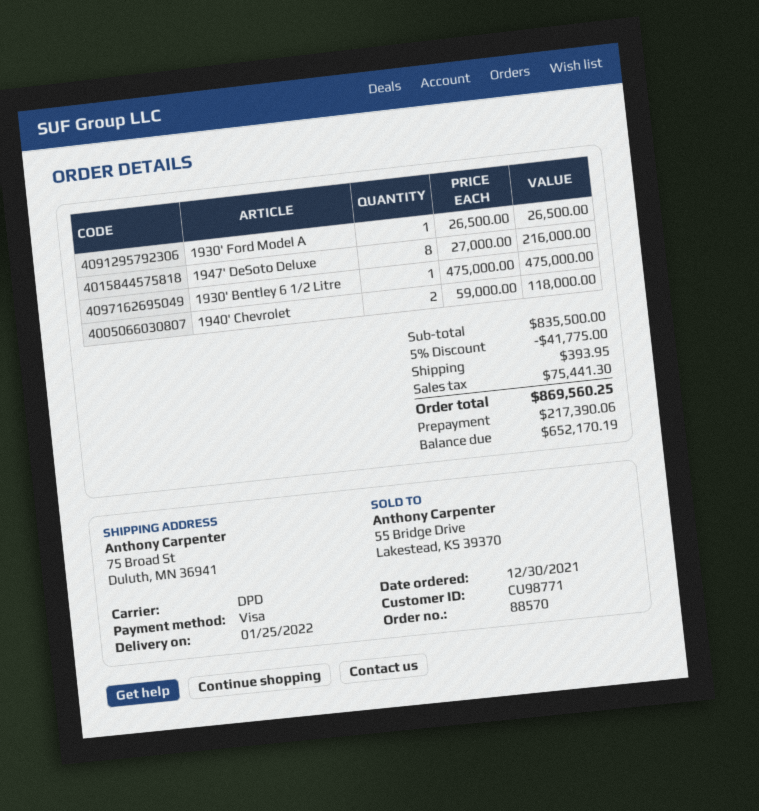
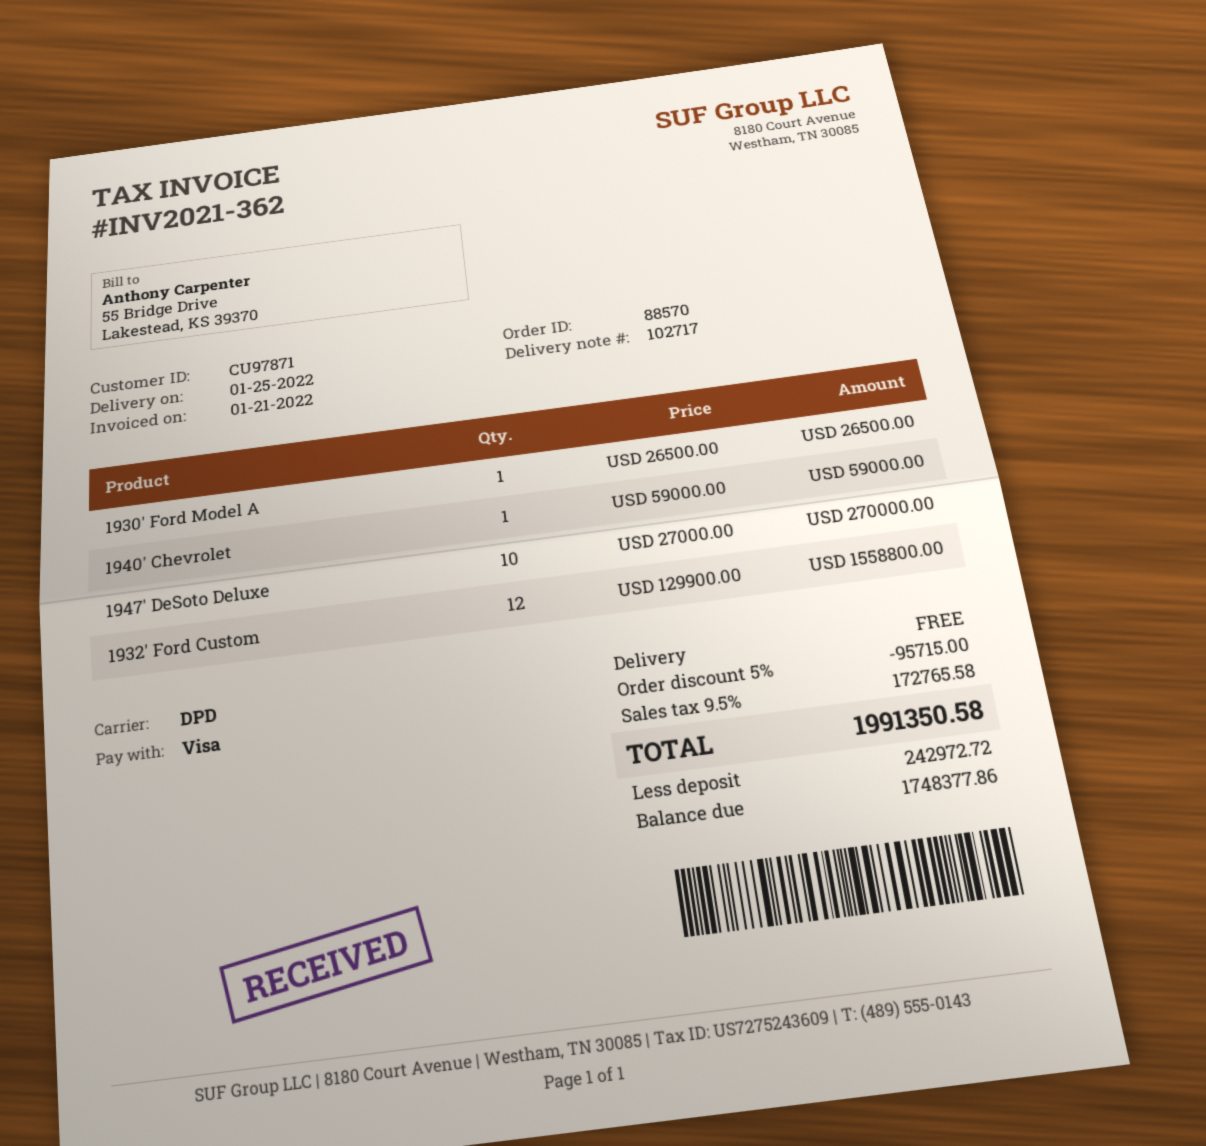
customer number: CU98771 -> CU97871
1947' DeSoto Deluxe: 8 x 27000.00 = 216000.00 -> 10 x 27000.00 = 270000.00
1930' Bentley 6 1/2 Litre: 1 x 475000.00 = 475000.00 -> none
1940' Chevrolet: 2 x 59000.00 = 118000.00 -> 1 x 59000.00 = 59000.00
1932' Ford Custom: none -> 12 x 129900.00 = 1558800.00
discount: 5% = 41775.00 -> 5% = 95715.00
shipping: 393.95 -> 0.00
tax: 75441.30 -> 172765.58
total: 869560.25 -> 1991350.58
deposit: 217390.06 -> 242972.72
balance: 652170.19 -> 1748377.86

